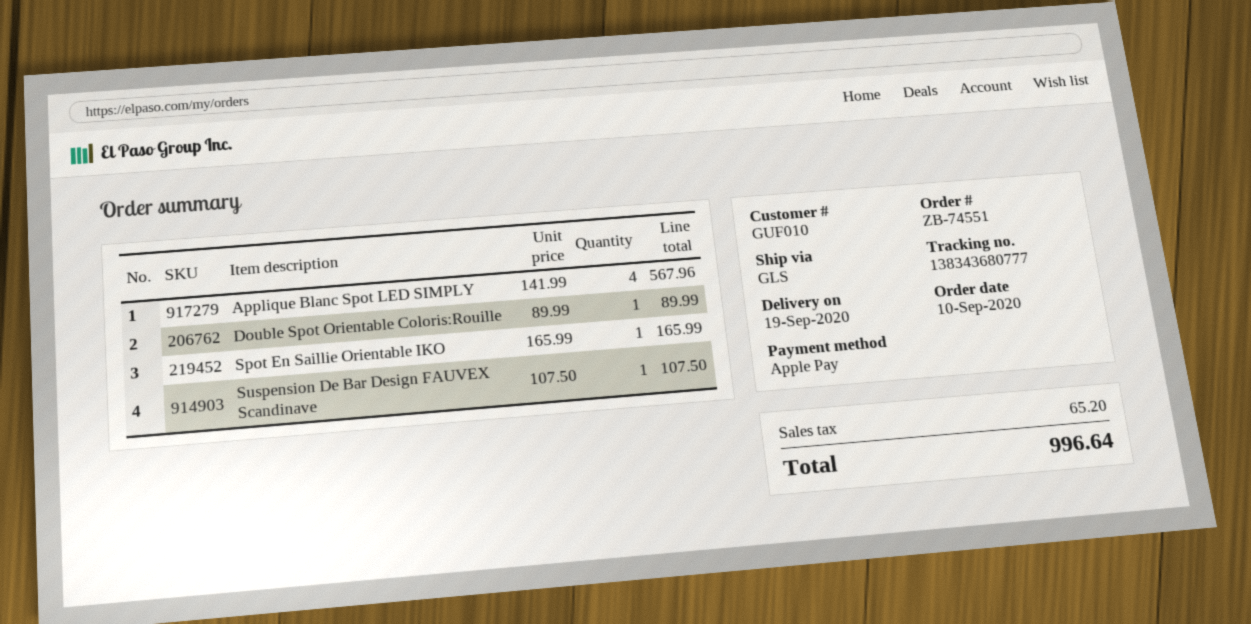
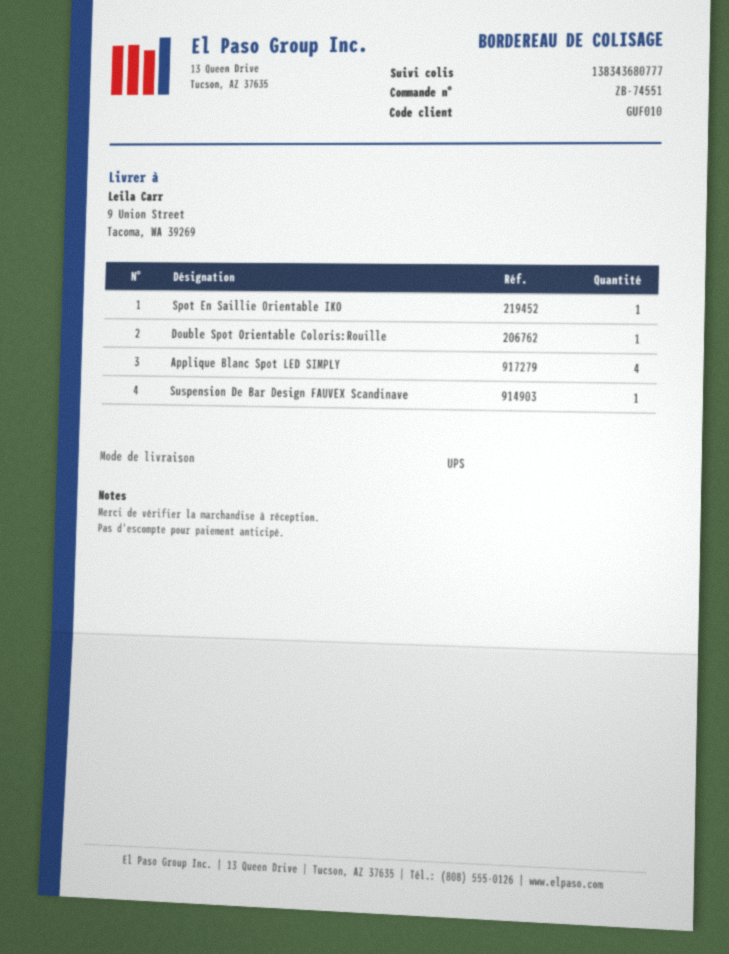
shipping method: GLS -> UPS

